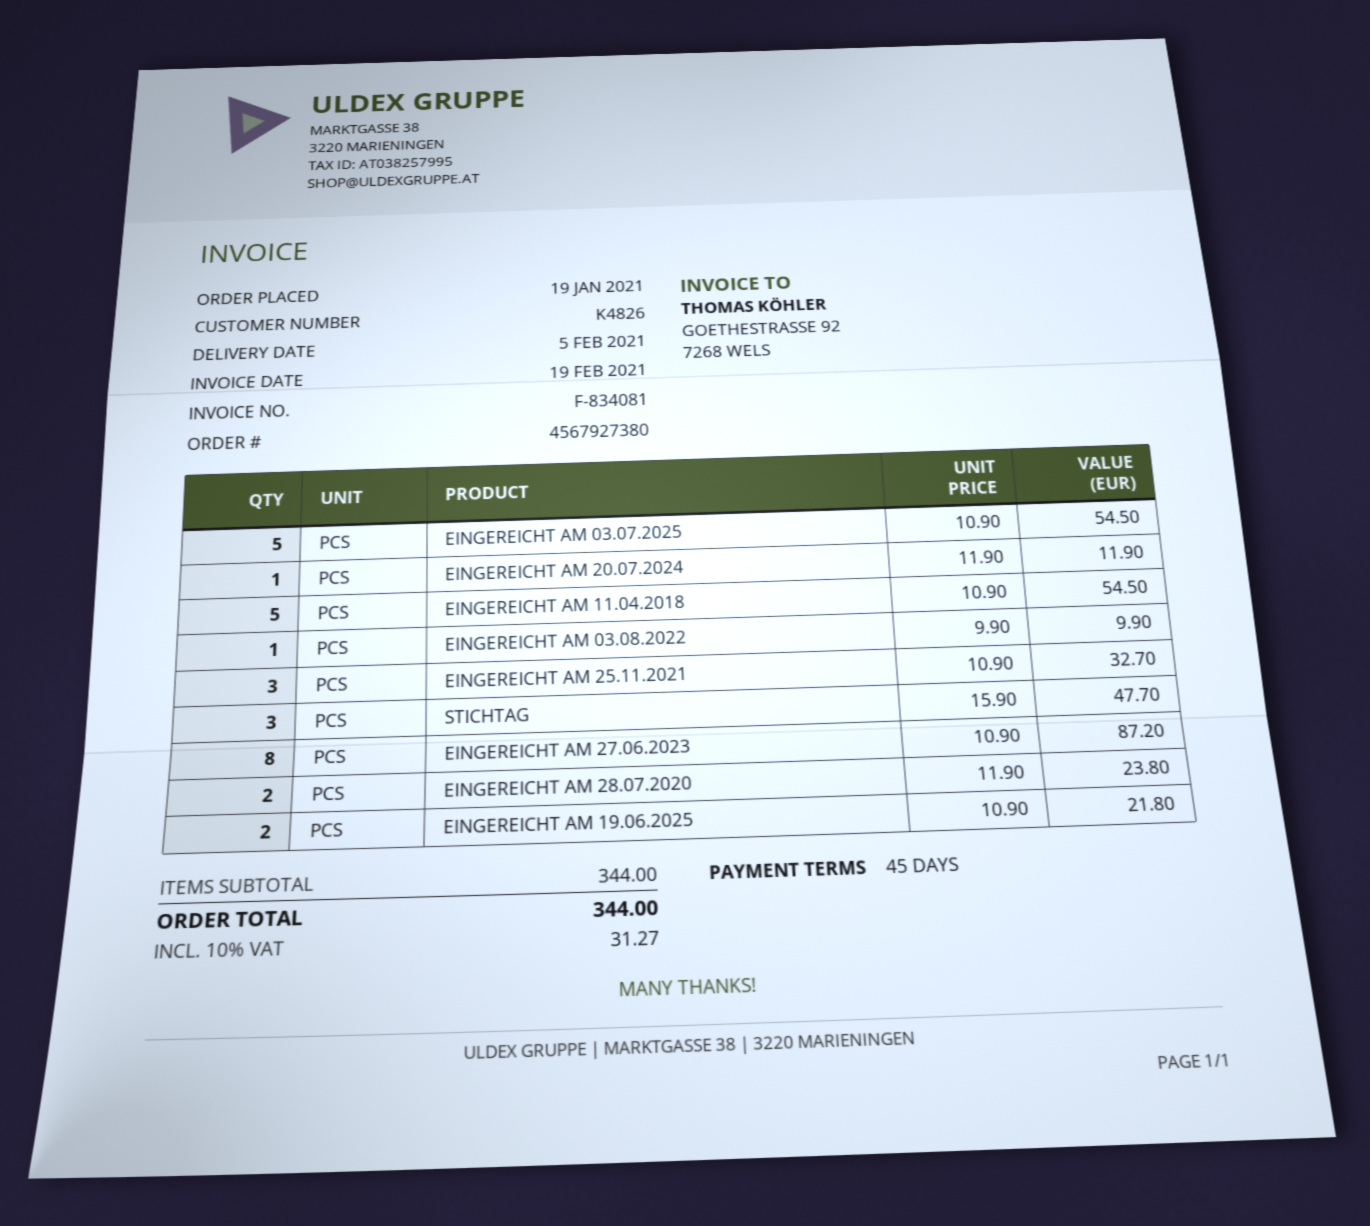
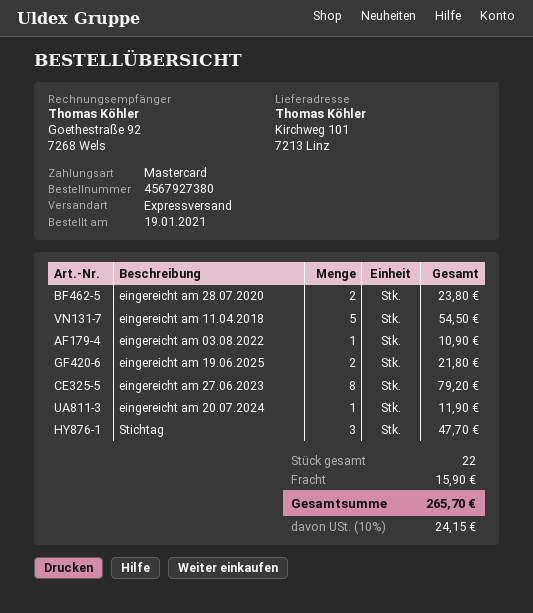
EINGEREICHT AM 03.07.2025: 5 for 54.50 -> none
EINGEREICHT AM 03.08.2022: 1 for 9.90 -> 1 for 10.90
EINGEREICHT AM 25.11.2021: 3 for 32.70 -> none
EINGEREICHT AM 27.06.2023: 8 for 87.20 -> 8 for 79.20
shipping: none -> 15.90
tax: 10% = 31.27 -> 10% = 24.15
total: 344.00 -> 265.70

